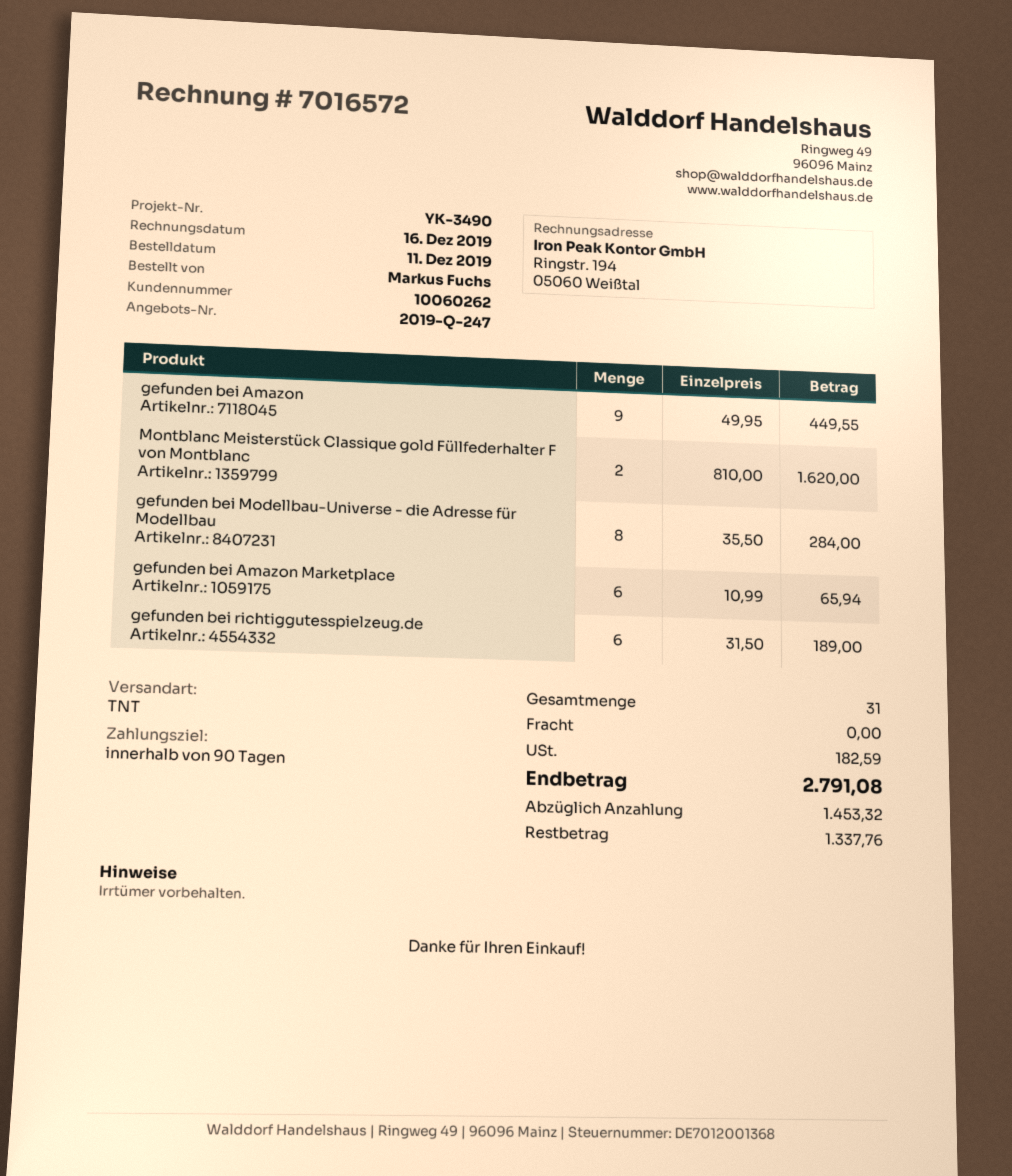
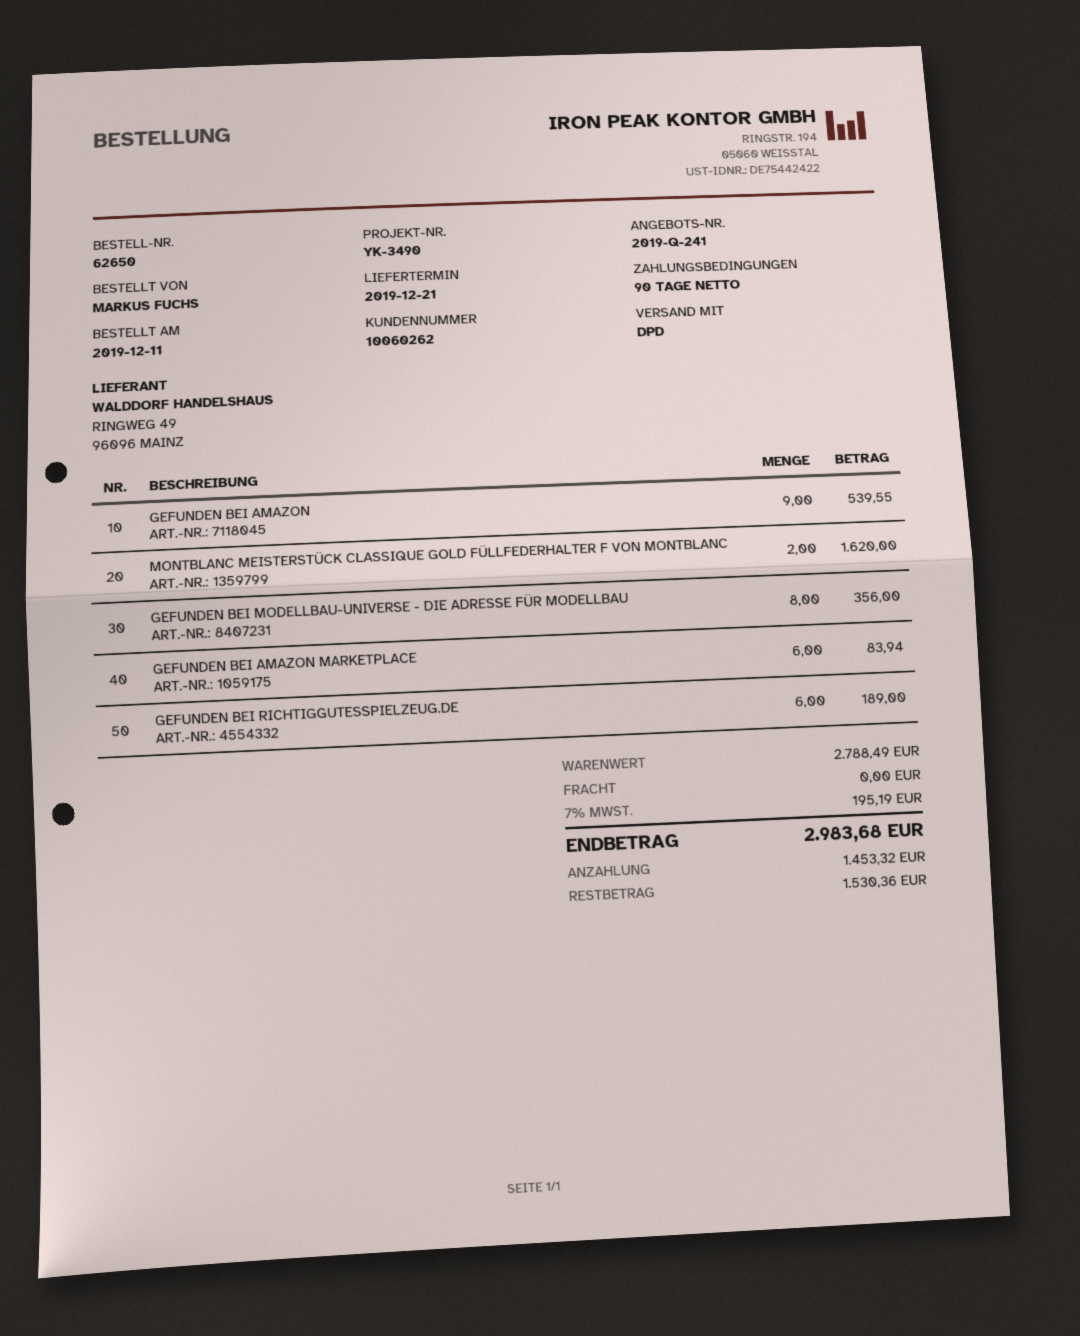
quote number: 2019-Q-247 -> 2019-Q-241
shipping method: TNT -> DPD
gefunden bei Amazon: 9 for 449.55 -> 9 for 539.55
gefunden bei Modellbau-Universe - die Adresse für Modellbau: 8 for 284.00 -> 8 for 356.00
gefunden bei Amazon Marketplace: 6 for 65.94 -> 6 for 83.94
tax: 182.59 -> 195.19
total: 2791.08 -> 2983.68
balance: 1337.76 -> 1530.36

